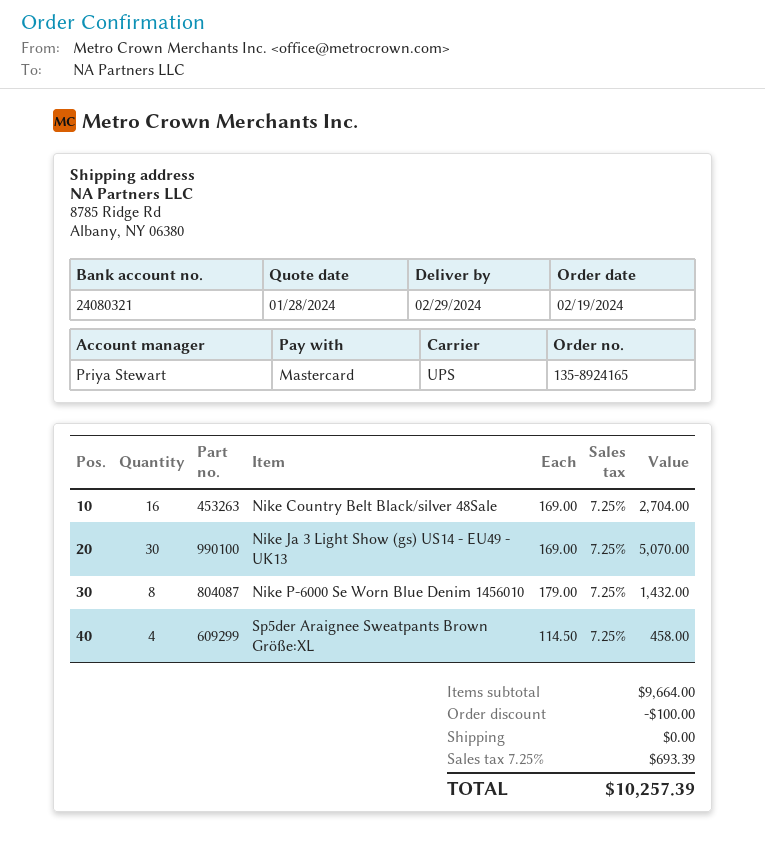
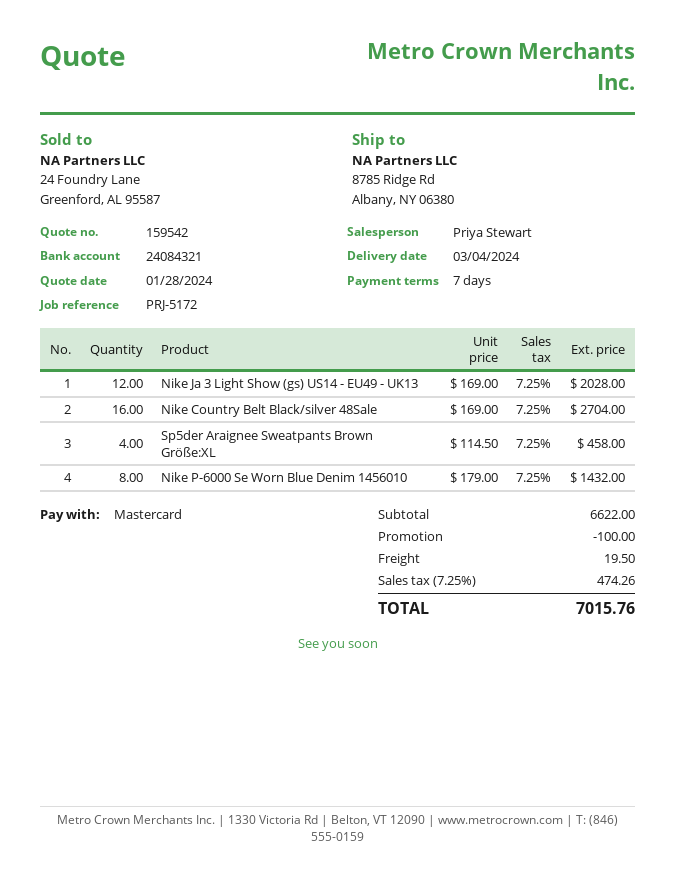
delivery date: 2024-02-29 -> 2024-03-04
bank account: 24080321 -> 24084321
Nike Ja 3 Light Show (gs) US14 - EU49 - UK13: 30 x 169.00 = 5070.00 -> 12 x 169.00 = 2028.00
subtotal: 9664.00 -> 6622.00
shipping: 0.00 -> 19.50
tax: 7.25% = 693.39 -> 7.25% = 474.26
total: 10257.39 -> 7015.76

